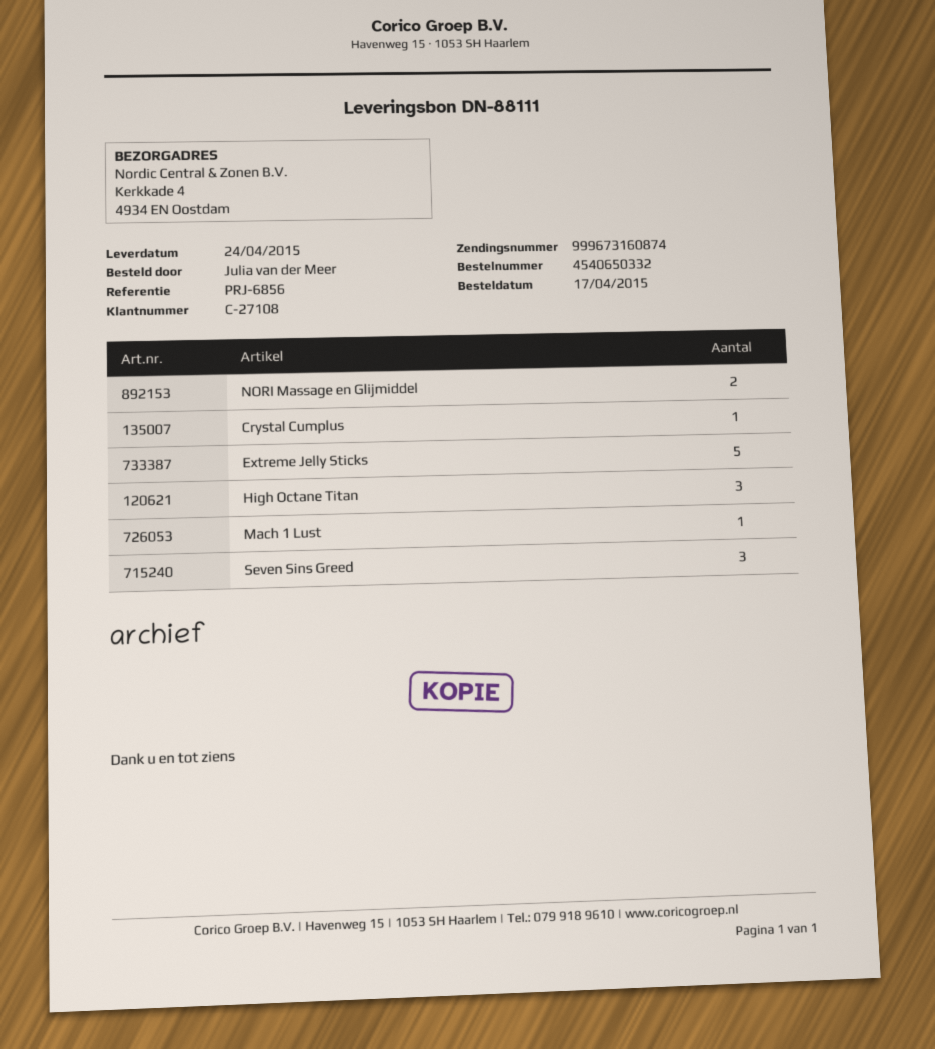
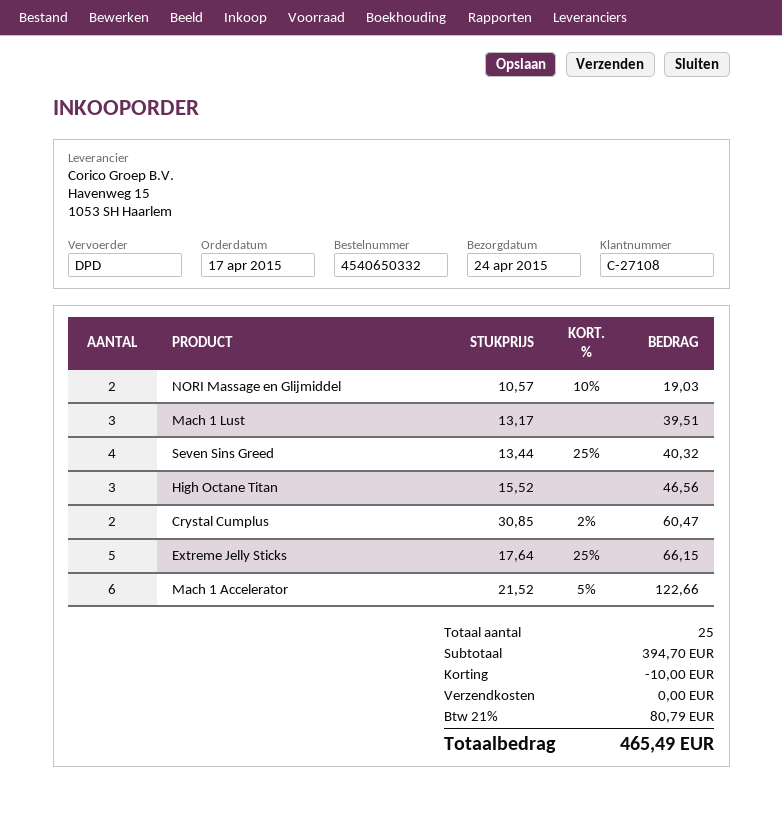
Crystal Cumplus: 1 -> 2
Mach 1 Lust: 1 -> 3
Seven Sins Greed: 3 -> 4
Mach 1 Accelerator: none -> 6

